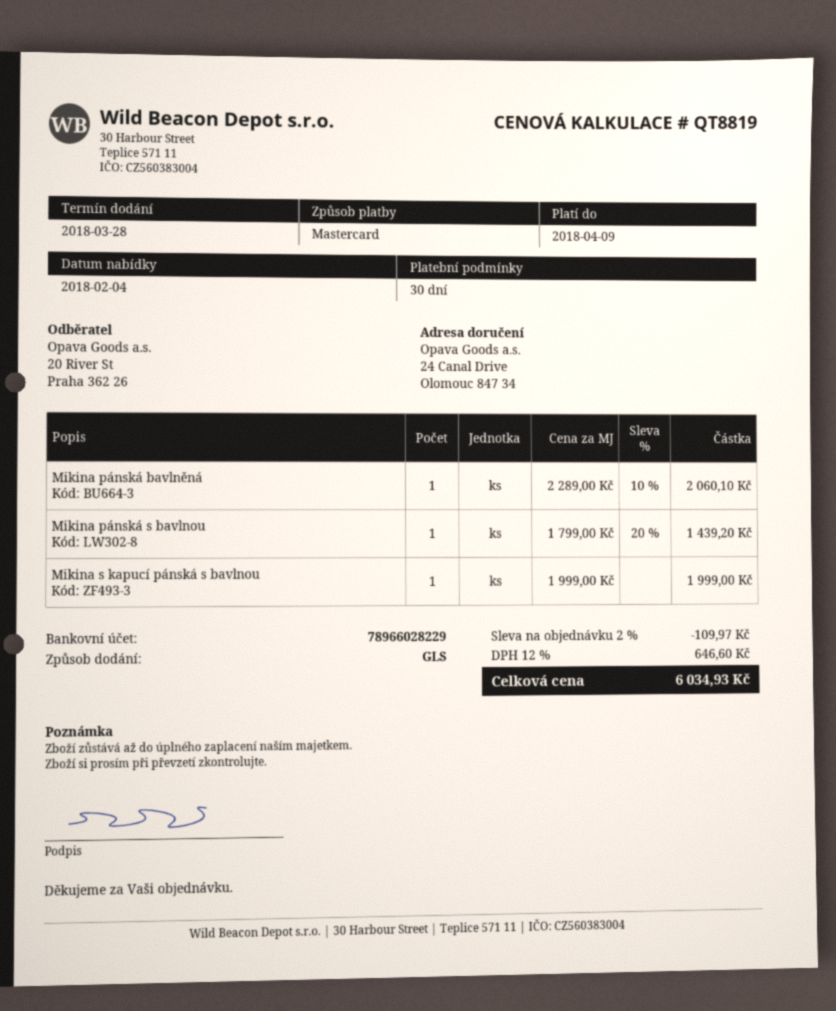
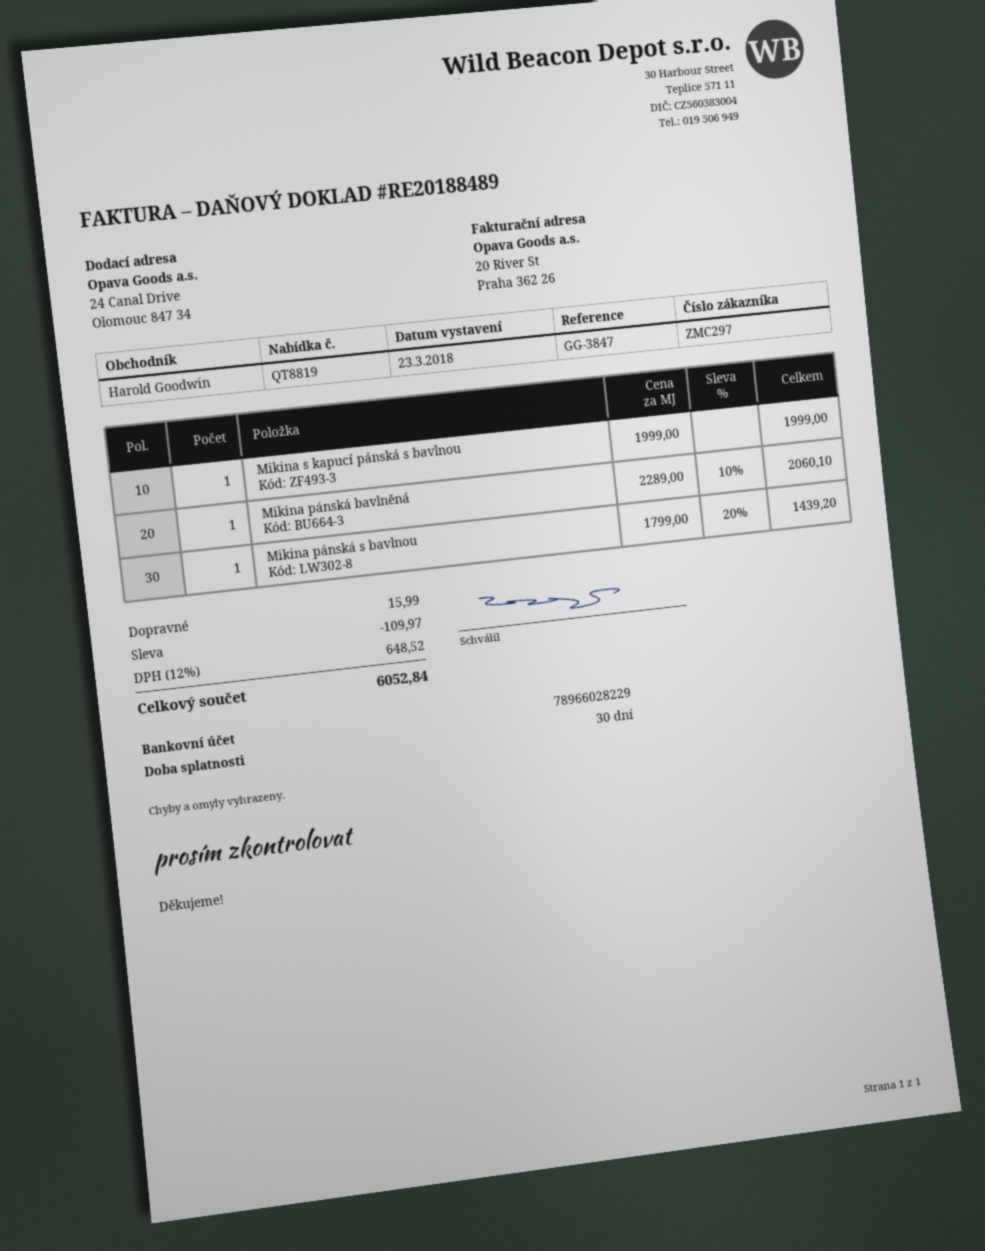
shipping: none -> 15.99
tax: 12% = 646.60 -> 12% = 648.52
total: 6034.93 -> 6052.84

